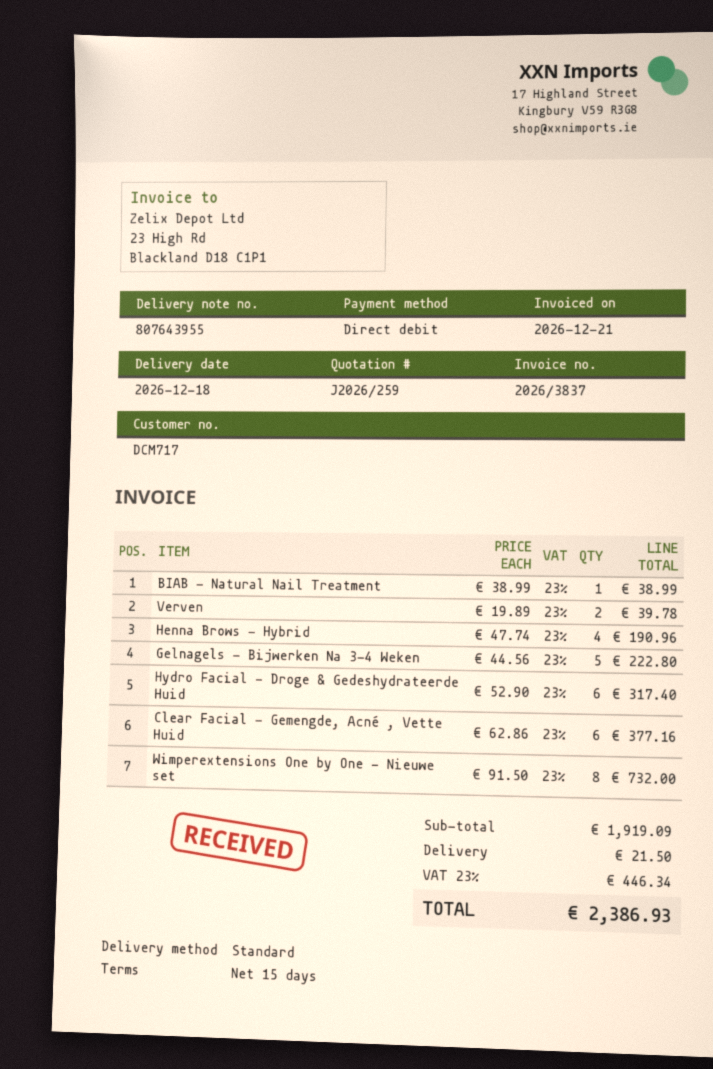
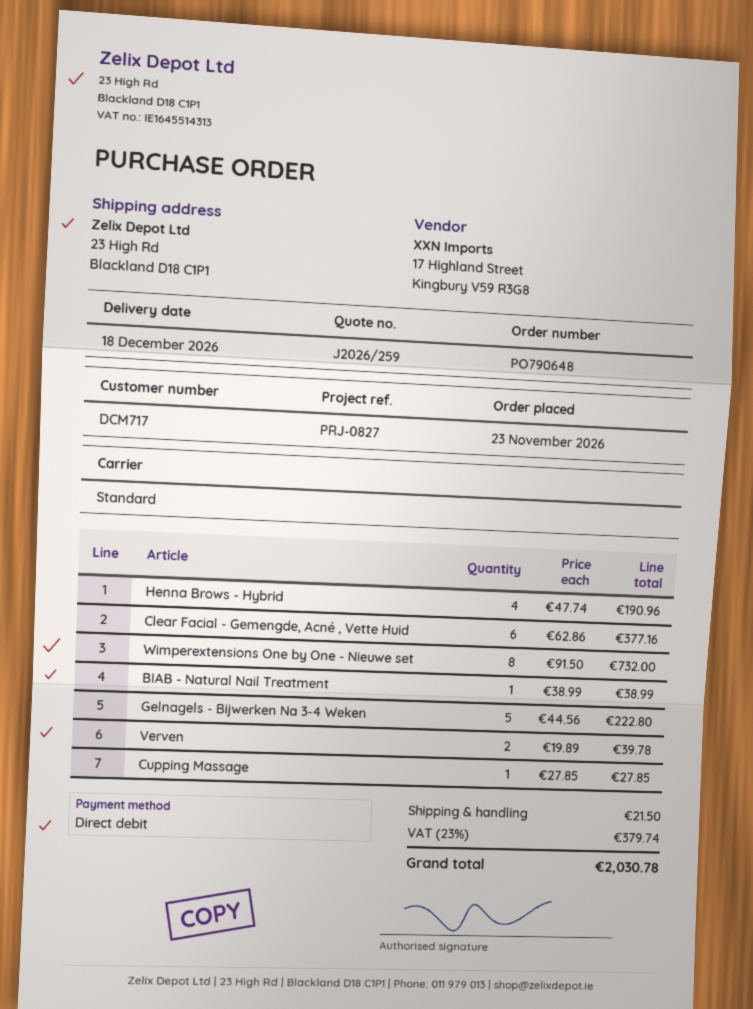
Hydro Facial - Droge & Gedeshydrateerde Huid: 6 x 52.90 = 317.40 -> none
Cupping Massage: none -> 1 x 27.85 = 27.85
tax: 23% = 446.34 -> 23% = 379.74
total: 2386.93 -> 2030.78

